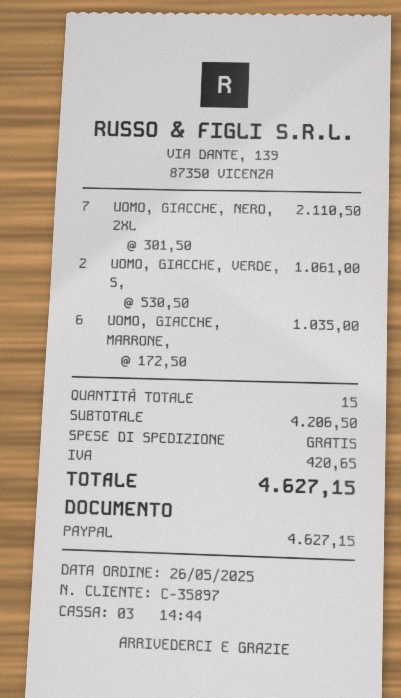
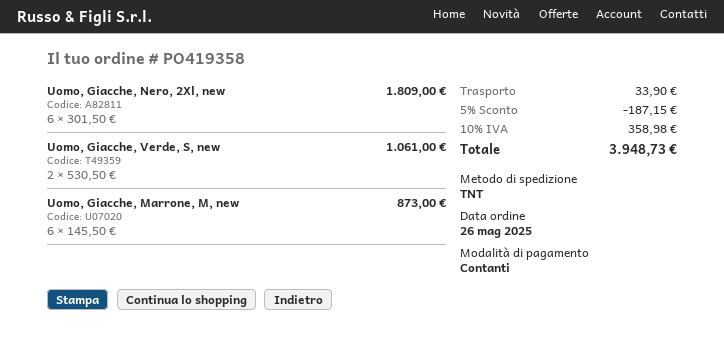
payment method: PayPal -> cash
UOMO, GIACCHE, NERO, 2XL: 7 x 301.50 = 2110.50 -> 6 x 301.50 = 1809.00
UOMO, GIACCHE, MARRONE,: 6 x 172.50 = 1035.00 -> 6 x 145.50 = 873.00
discount: none -> 5% = 187.15
shipping: 0.00 -> 33.90
tax: 420.65 -> 358.98
total: 4627.15 -> 3948.73

